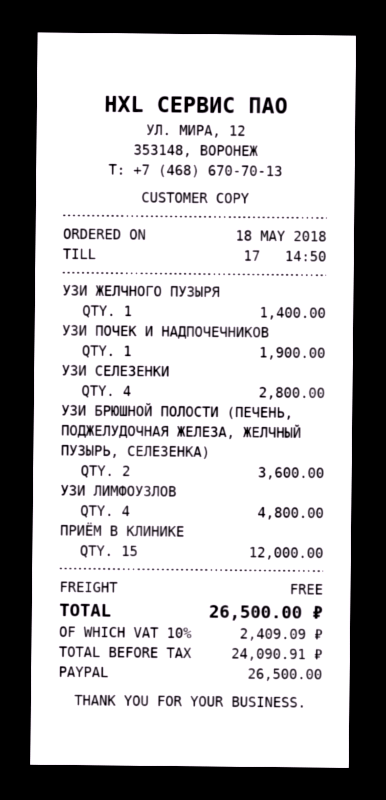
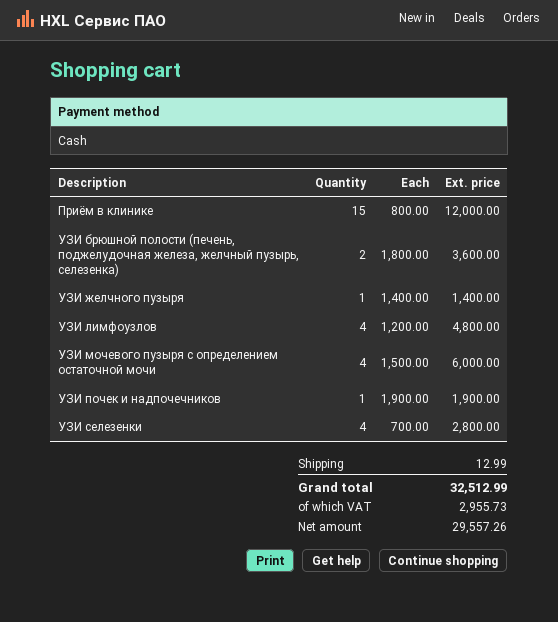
payment method: PayPal -> cash
УЗИ мочевого пузыря с определением остаточной мочи: none -> 4 for 6000.00
shipping: 0.00 -> 12.99
net: 24090.91 -> 29557.26
tax: 2409.09 -> 2955.73
total: 26500.00 -> 32512.99

